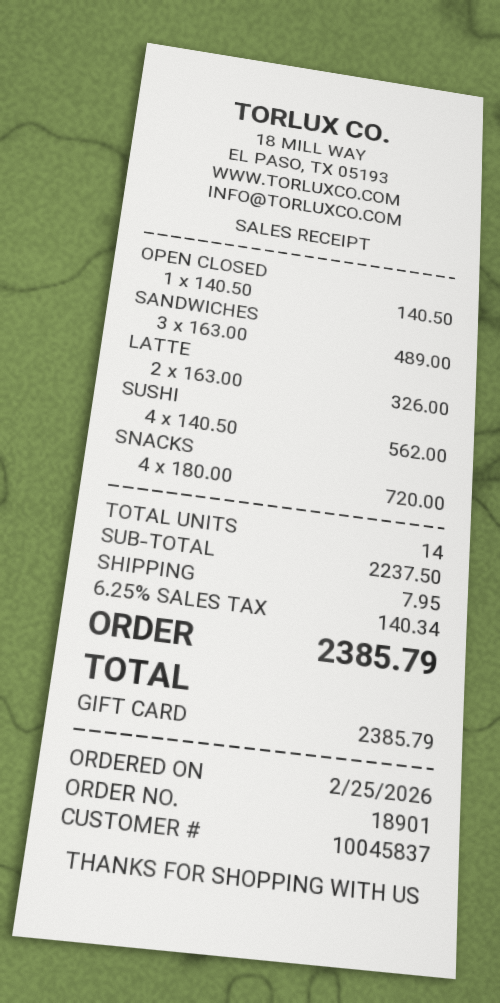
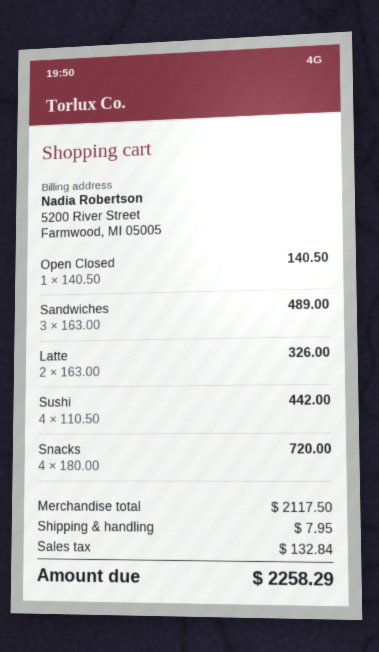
SUSHI: 4 x 140.50 = 562.00 -> 4 x 110.50 = 442.00
subtotal: 2237.50 -> 2117.50
tax: 140.34 -> 132.84
total: 2385.79 -> 2258.29

